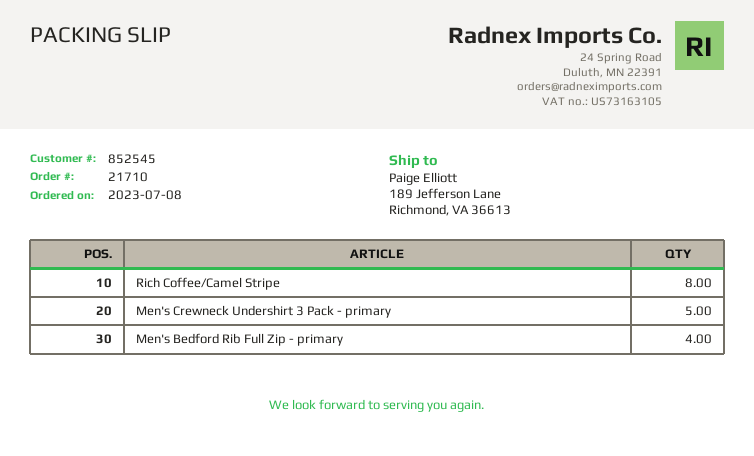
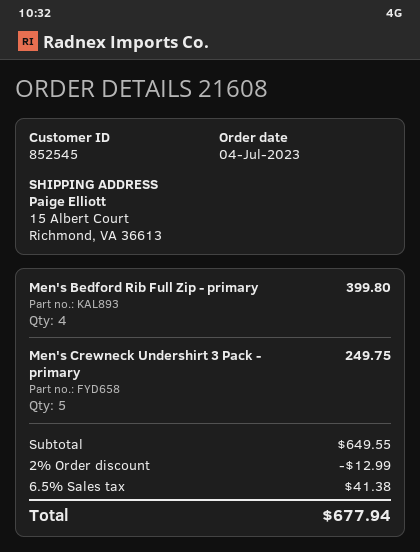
order number: 21710 -> 21608
order date: 2023-07-08 -> 2023-07-04
ship to: 189 Jefferson Lane, Richmond, VA 36613 -> 15 Albert Court, Richmond, VA 36613
Rich Coffee/Camel Stripe: 8 -> none

